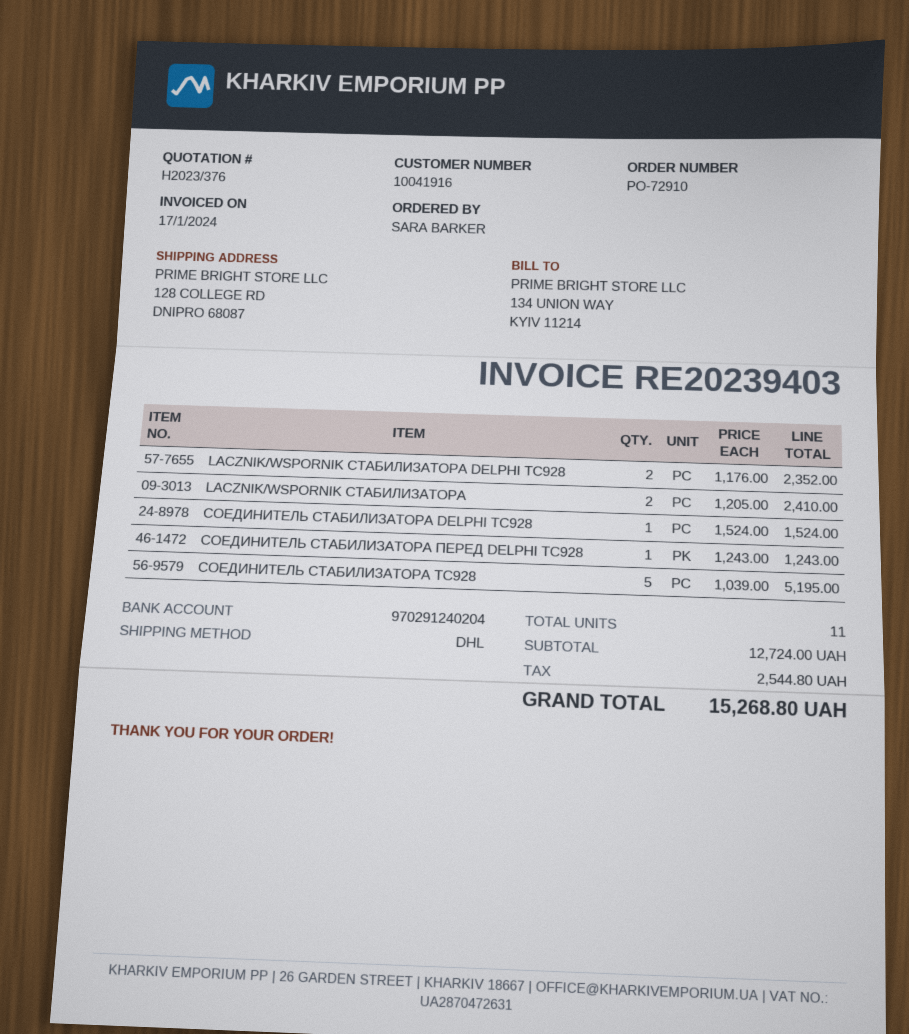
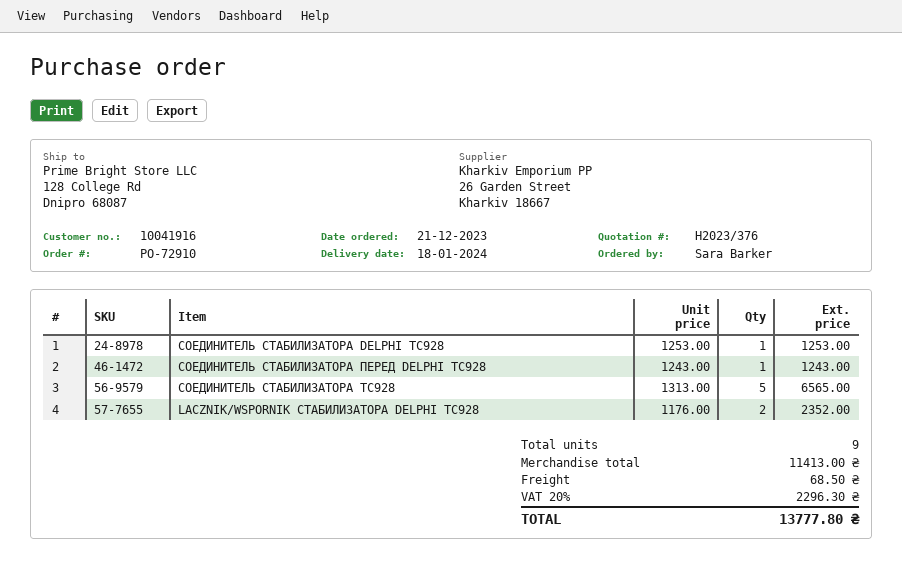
LACZNIK/WSPORNIK СТАБИЛИЗАТОРА: 2 x 1205.00 = 2410.00 -> none
СОЕДИНИТЕЛЬ СТАБИЛИЗАТОРА DELPHI TC928: 1 x 1524.00 = 1524.00 -> 1 x 1253.00 = 1253.00
СОЕДИНИТЕЛЬ СТАБИЛИЗАТОРА TC928: 5 x 1039.00 = 5195.00 -> 5 x 1313.00 = 6565.00
total quantity: 11 -> 9
subtotal: 12724.00 -> 11413.00
shipping: none -> 68.50
tax: 2544.80 -> 2296.30
total: 15268.80 -> 13777.80

